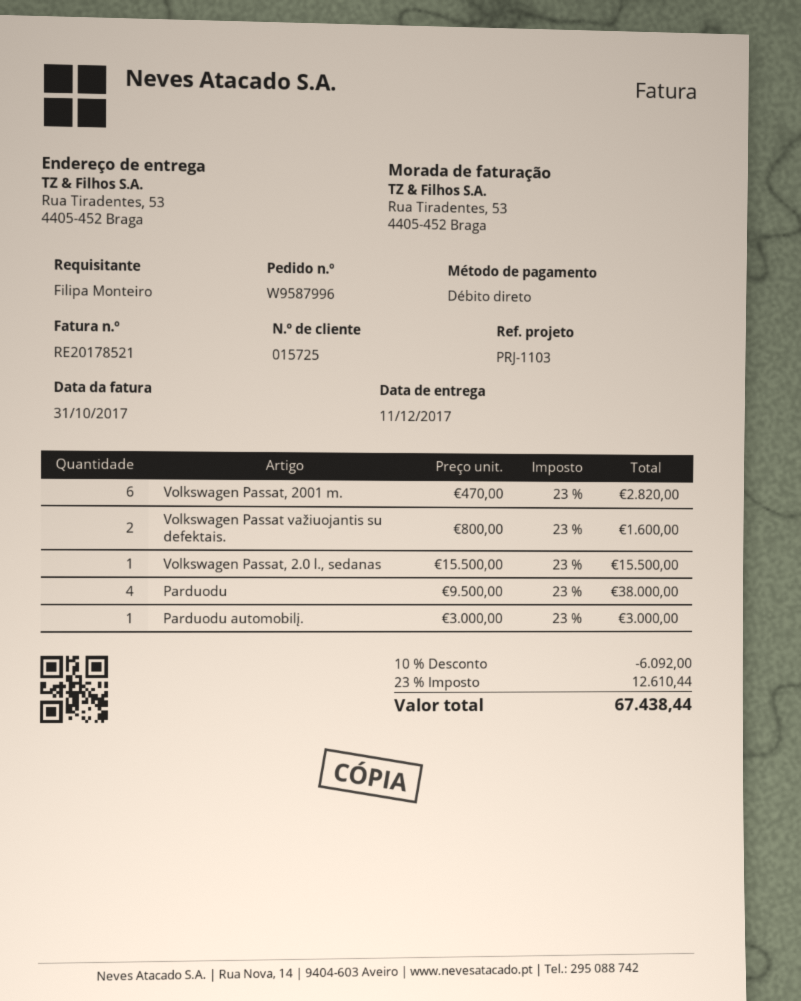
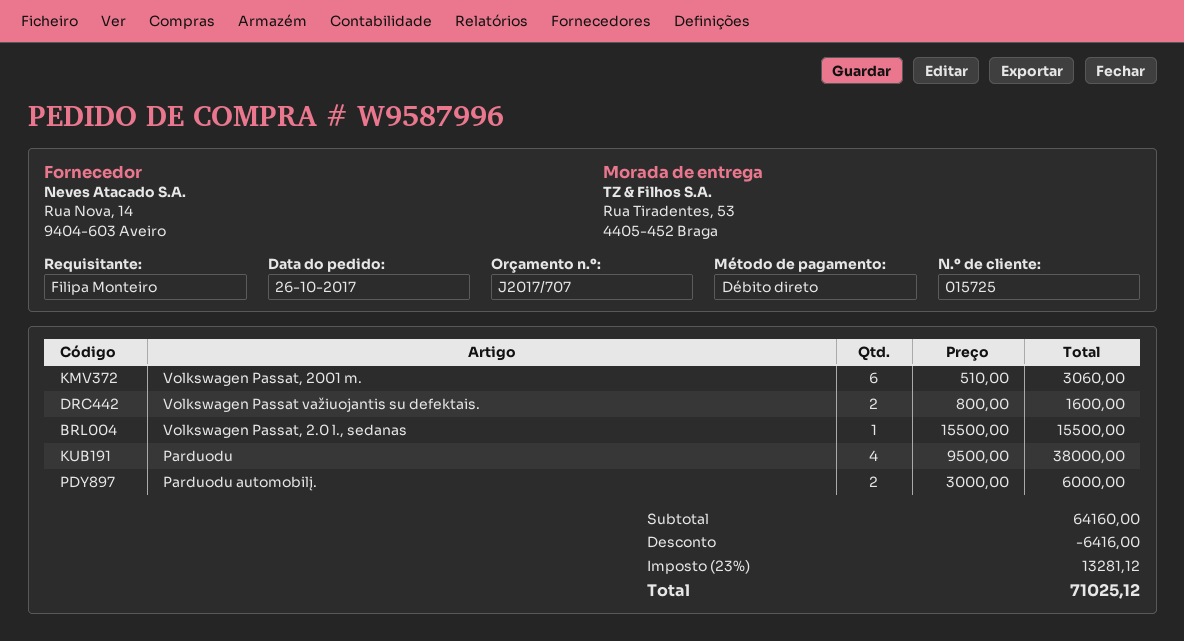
Volkswagen Passat, 2001 m.: 6 x 470.00 = 2820.00 -> 6 x 510.00 = 3060.00
Parduodu automobilį.: 1 x 3000.00 = 3000.00 -> 2 x 3000.00 = 6000.00
discount: 6092.00 -> 6416.00
tax: 23% = 12610.44 -> 23% = 13281.12
total: 67438.44 -> 71025.12

